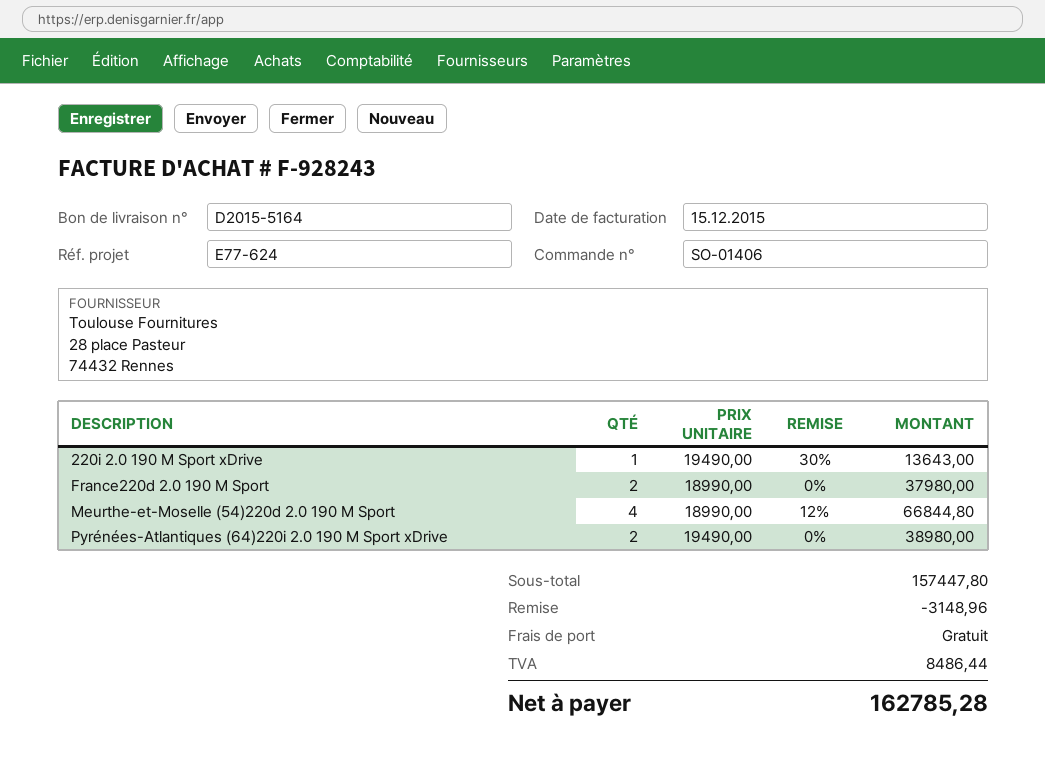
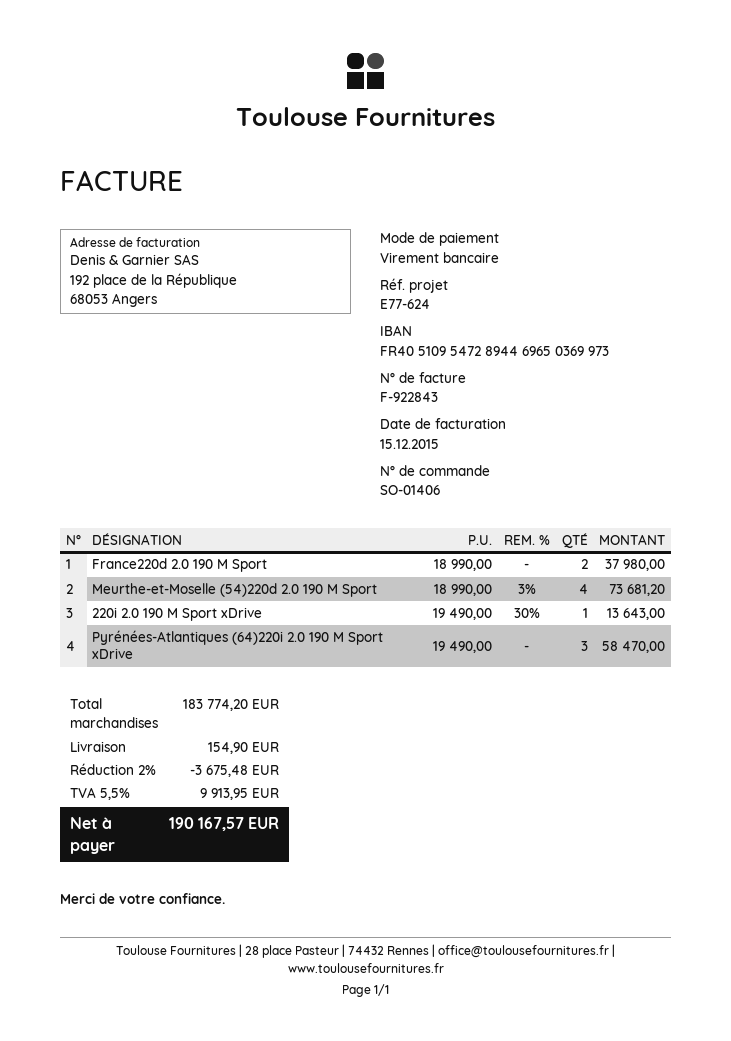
invoice number: F-928243 -> F-922843
Meurthe-et-Moselle (54)220d 2.0 190 M Sport: 4 x 18990.00 - 12% = 66844.80 -> 4 x 18990.00 - 3% = 73681.20
Pyrénées-Atlantiques (64)220i 2.0 190 M Sport xDrive: 2 x 19490.00 = 38980.00 -> 3 x 19490.00 = 58470.00
subtotal: 157447.80 -> 183774.20
discount: 3148.96 -> 3675.48
shipping: 0.00 -> 154.90
tax: 8486.44 -> 9913.95
total: 162785.28 -> 190167.57

